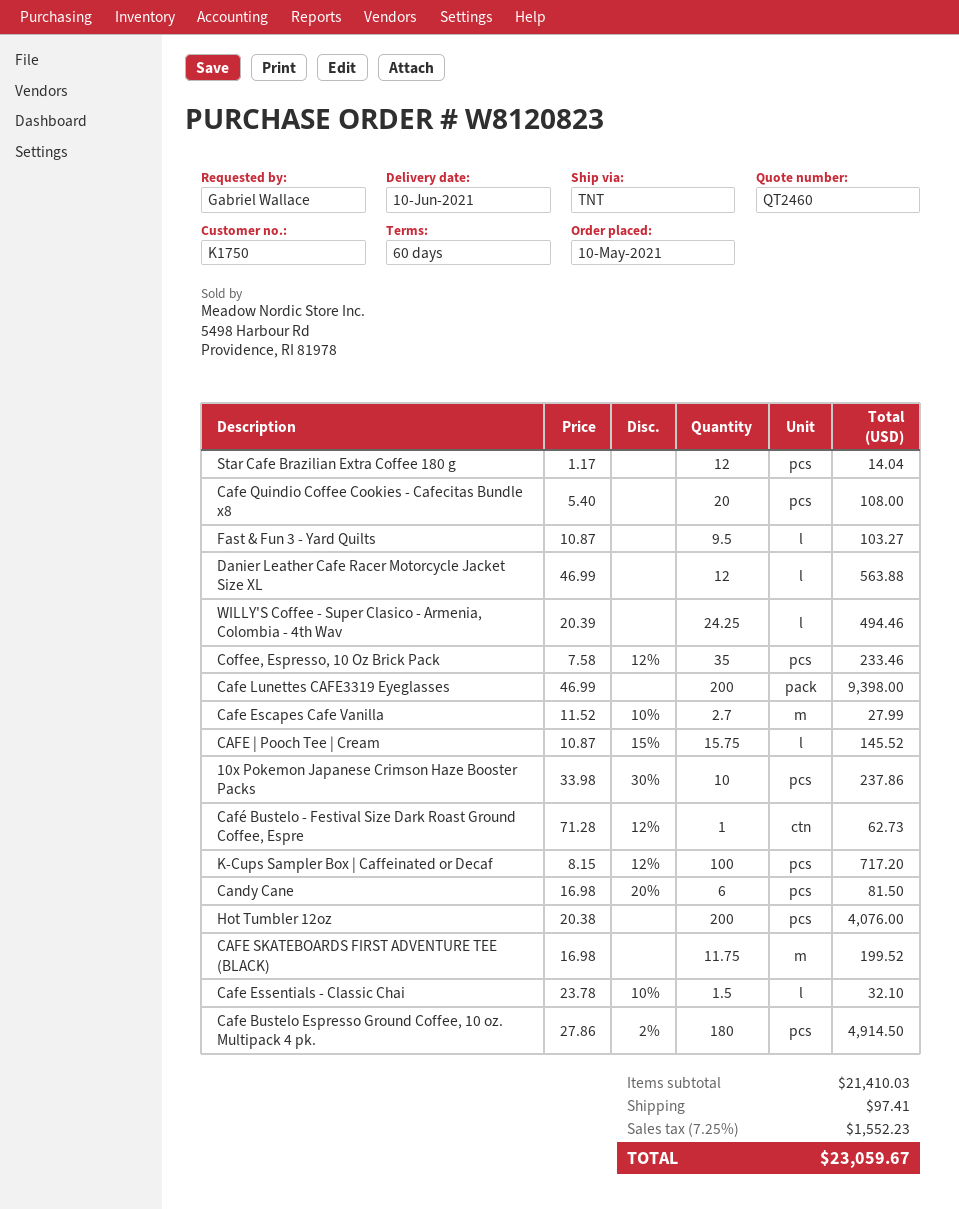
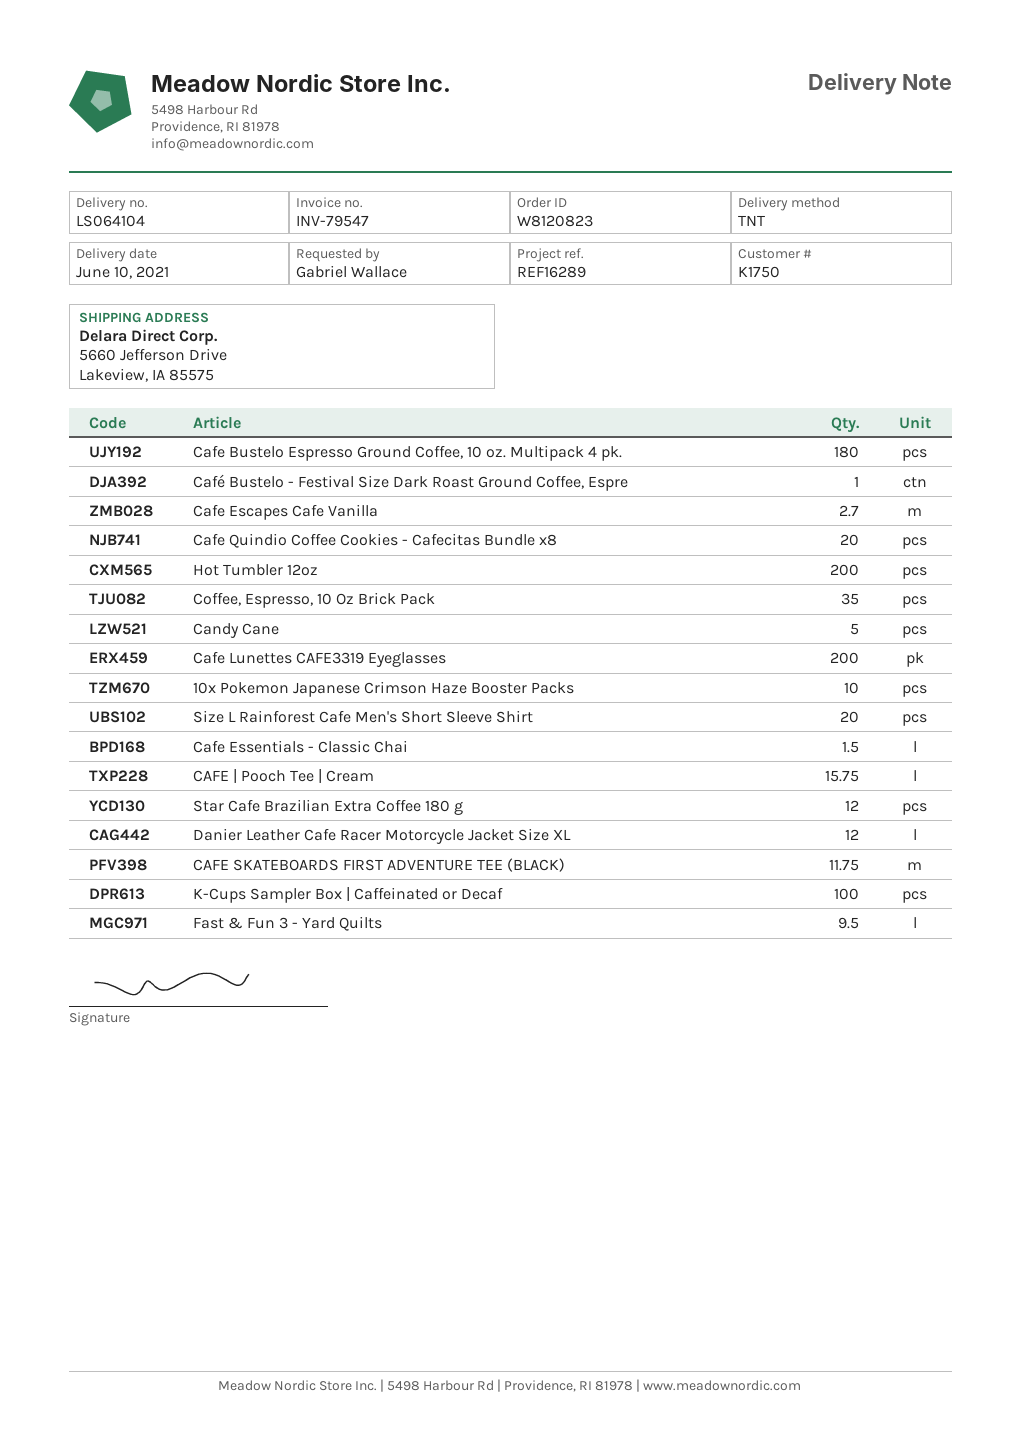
WILLY'S Coffee - Super Clasico - Armenia, Colombia - 4th Wav: 24.25 -> none
Candy Cane: 6 -> 5
Size L Rainforest Cafe Men's Short Sleeve Shirt: none -> 20

